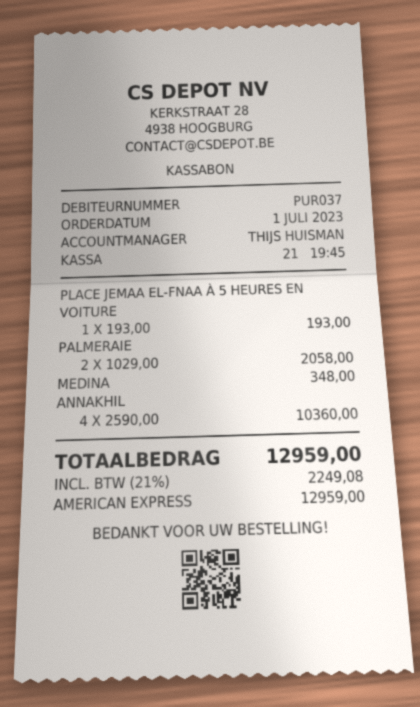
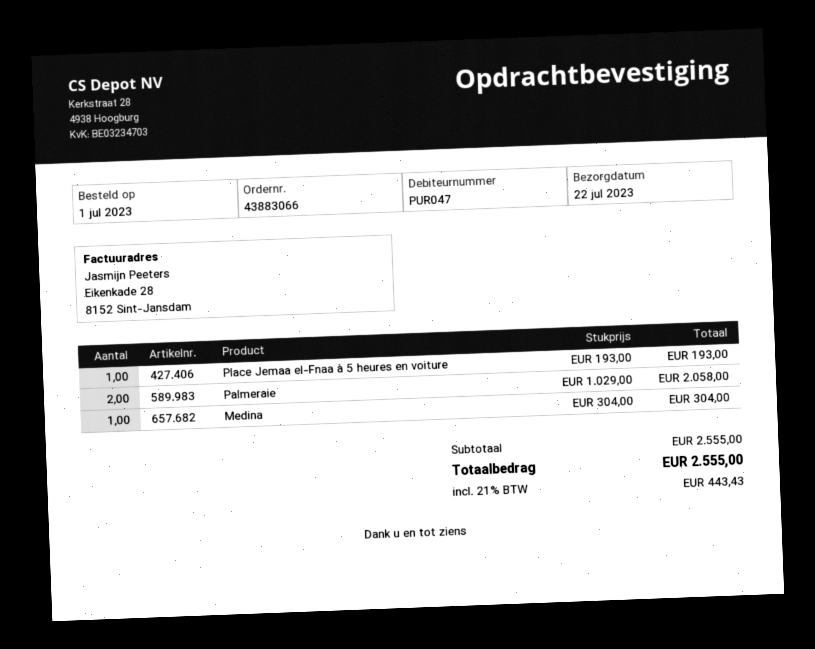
customer number: PUR037 -> PUR047
MEDINA: 1 x 348.00 = 348.00 -> 1 x 304.00 = 304.00
ANNAKHIL: 4 x 2590.00 = 10360.00 -> none
tax: 21% = 2249.08 -> 21% = 443.43
total: 12959.00 -> 2555.00

